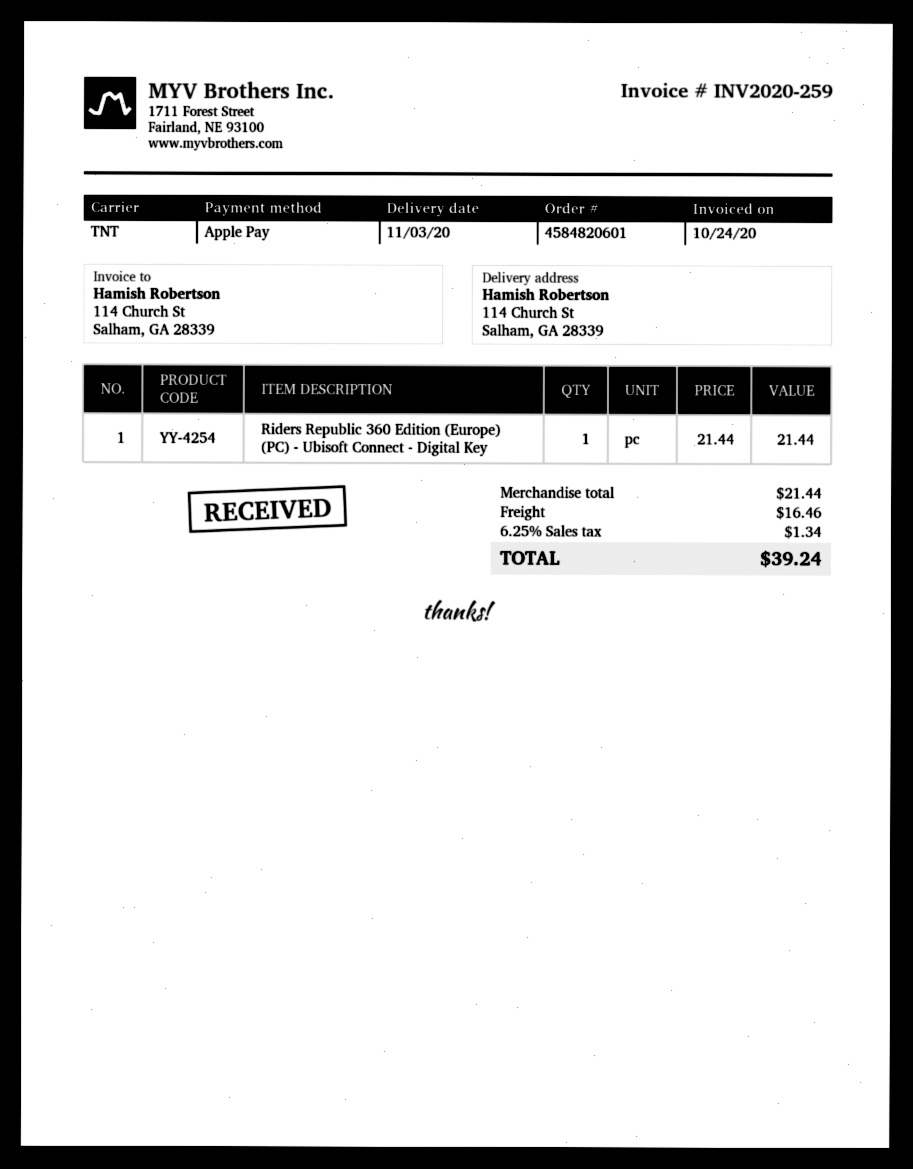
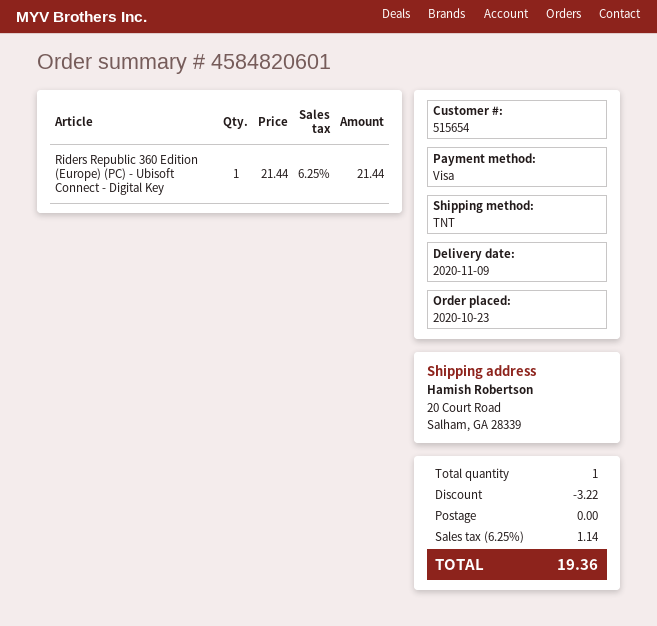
delivery date: 2020-11-03 -> 2020-11-09
payment method: Apple Pay -> Visa
ship to: 114 Church St, Salham, GA 28339 -> 20 Court Road, Salham, GA 28339
discount: none -> 3.22
shipping: 16.46 -> 0.00
tax: 6.25% = 1.34 -> 6.25% = 1.14
total: 39.24 -> 19.36

